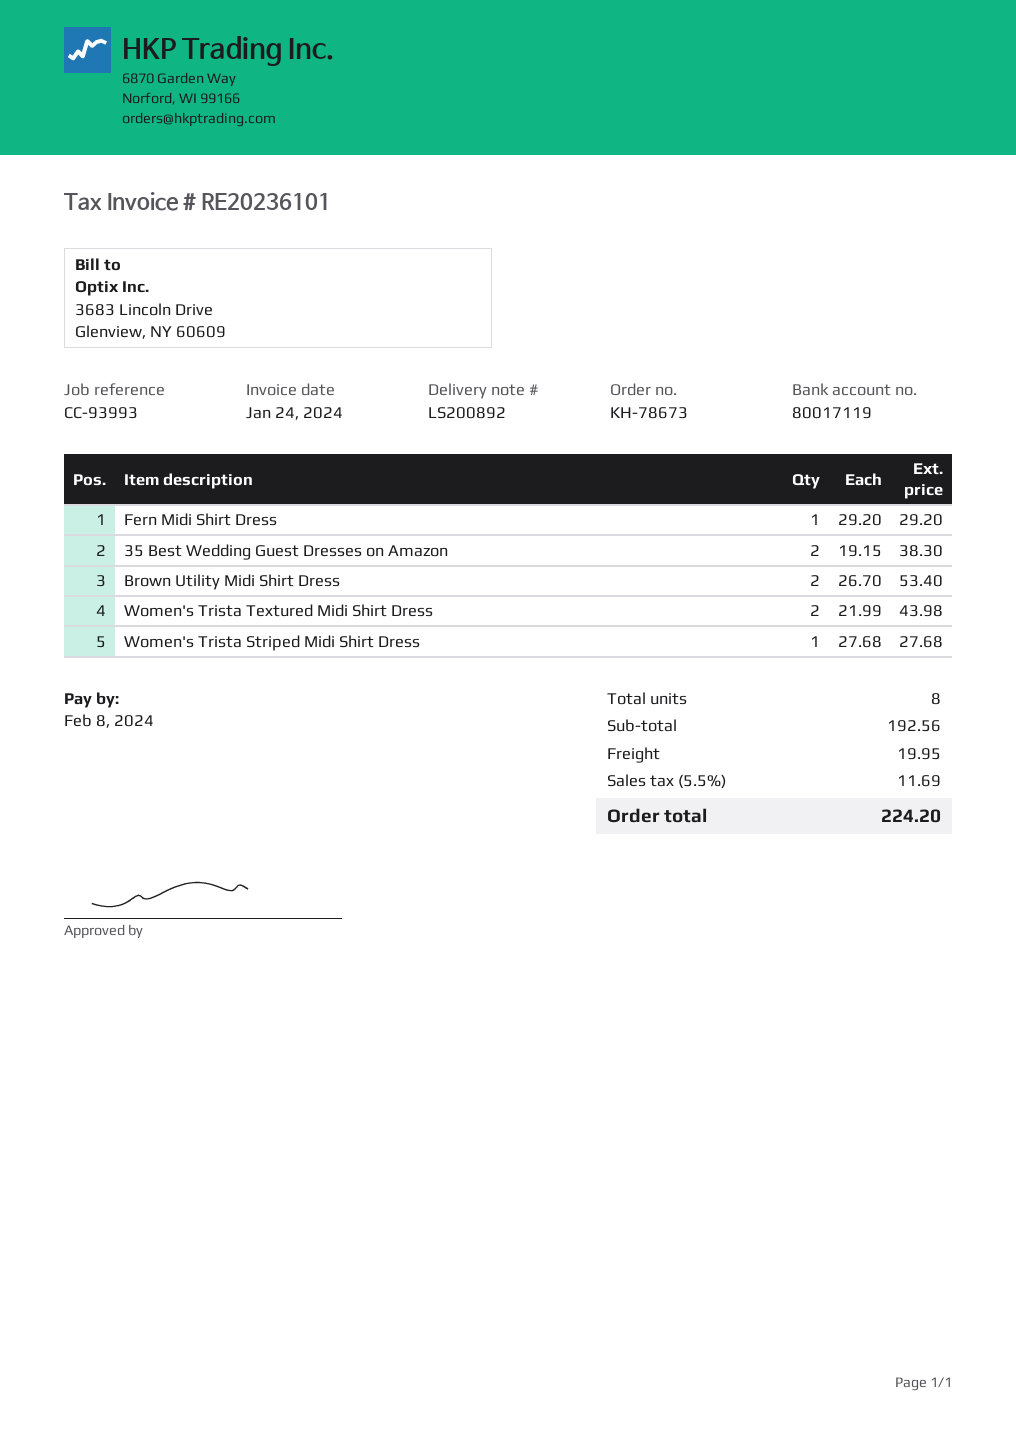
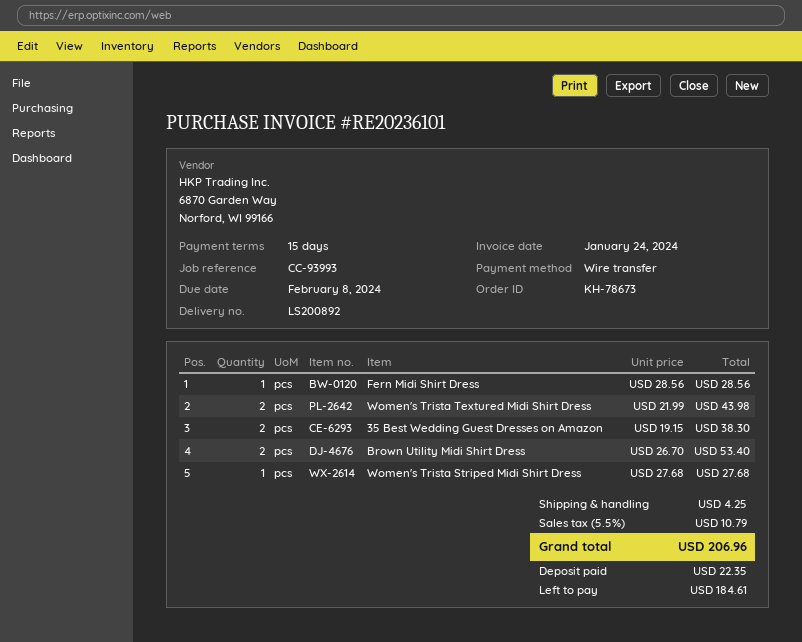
Fern Midi Shirt Dress: 1 x 29.20 = 29.20 -> 1 x 28.56 = 28.56
shipping: 19.95 -> 4.25
tax: 5.5% = 11.69 -> 5.5% = 10.79
total: 224.20 -> 206.96

